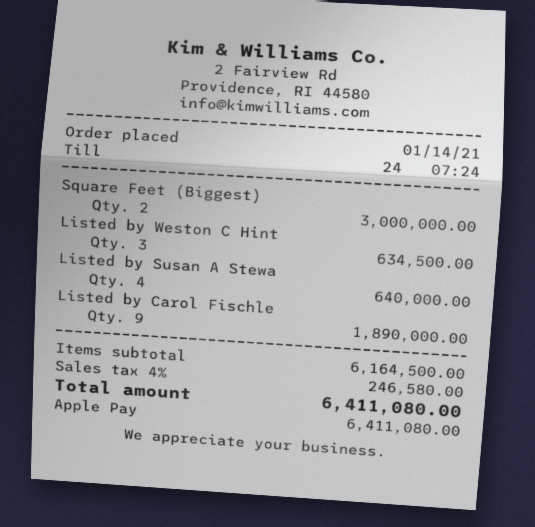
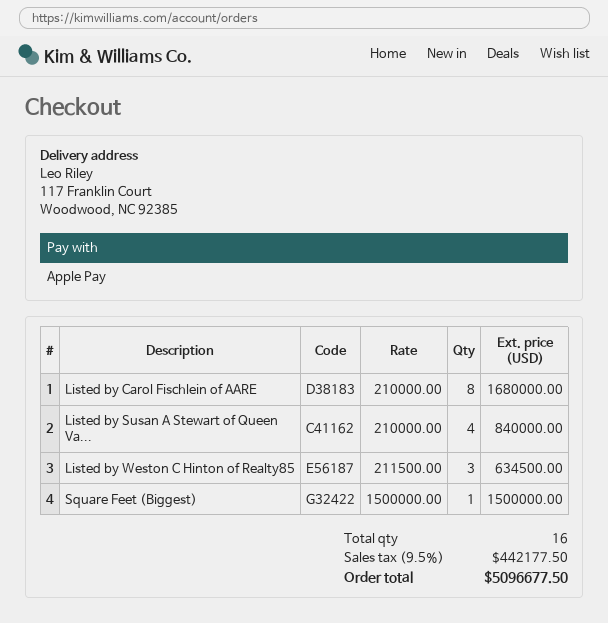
Square Feet (Biggest): 2 for 3000000.00 -> 1 for 1500000.00
Listed by Susan A Stewa: 4 for 640000.00 -> 4 for 840000.00
Listed by Carol Fischle: 9 for 1890000.00 -> 8 for 1680000.00
tax: 4% = 246580.00 -> 9.5% = 442177.50
total: 6411080.00 -> 5096677.50

